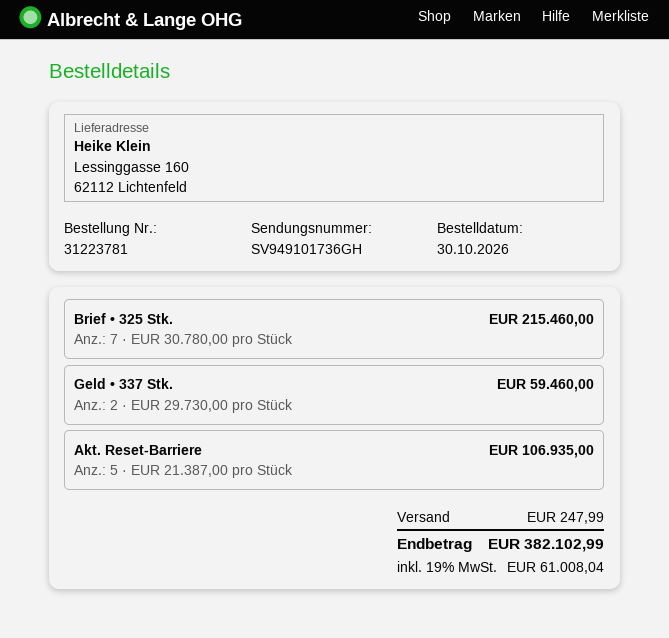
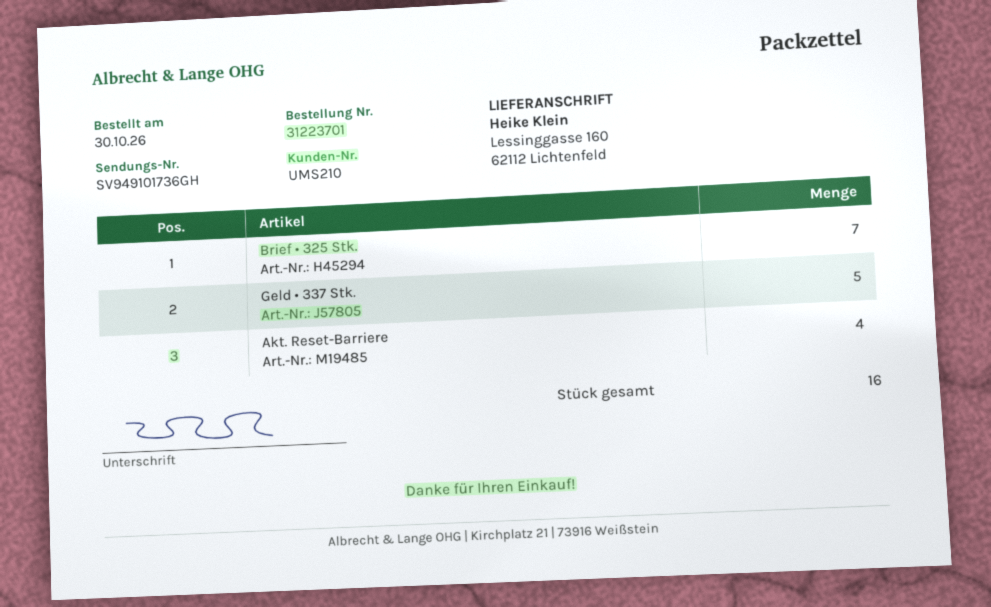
order number: 31223781 -> 31223701
Geld • 337 Stk.: 2 -> 5
Akt. Reset-Barriere: 5 -> 4

